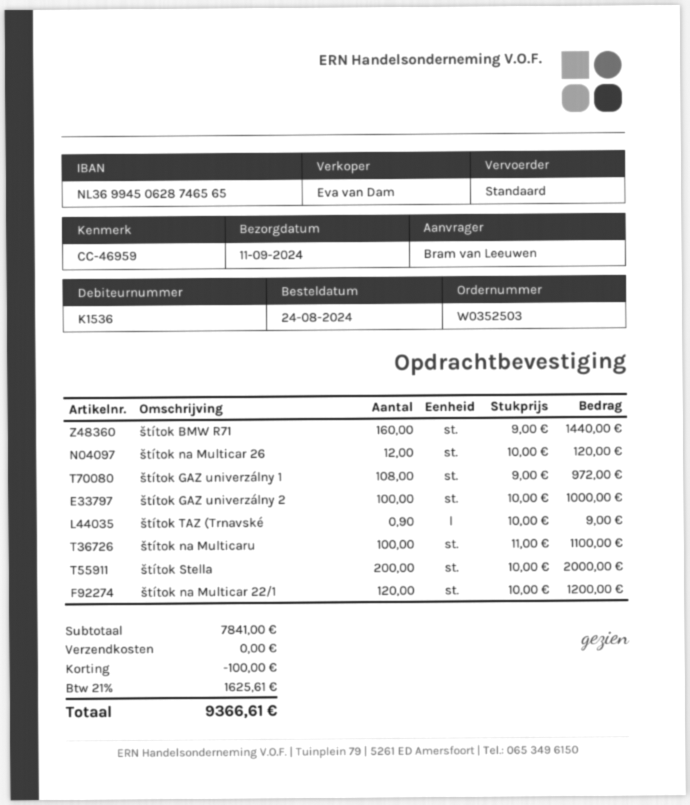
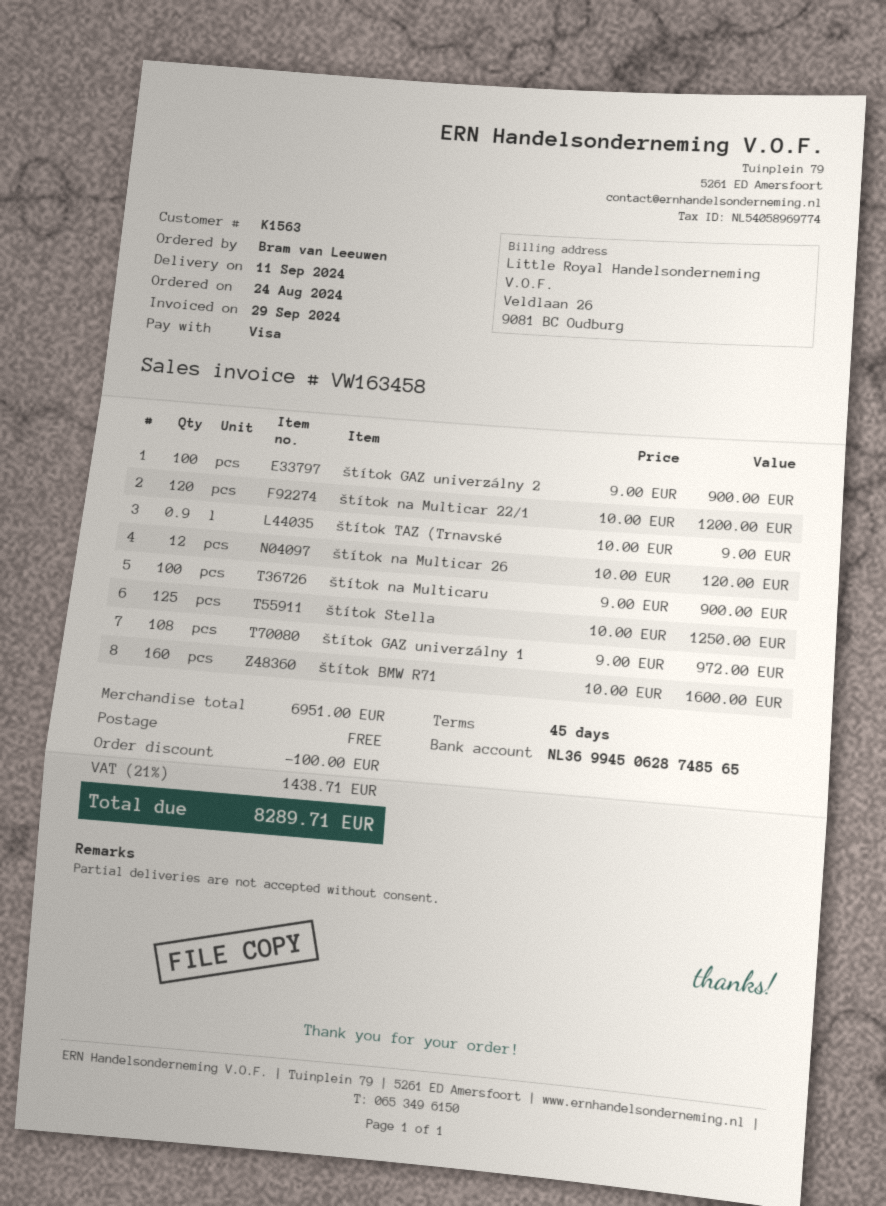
customer number: K1536 -> K1563
bank account: NL3699450628746565 -> NL3699450628748565
štítok BMW R71: 160 x 9.00 = 1440.00 -> 160 x 10.00 = 1600.00
štítok GAZ univerzálny 2: 100 x 10.00 = 1000.00 -> 100 x 9.00 = 900.00
štítok na Multicaru: 100 x 11.00 = 1100.00 -> 100 x 9.00 = 900.00
štítok Stella: 200 x 10.00 = 2000.00 -> 125 x 10.00 = 1250.00
subtotal: 7841.00 -> 6951.00
tax: 21% = 1625.61 -> 21% = 1438.71
total: 9366.61 -> 8289.71

